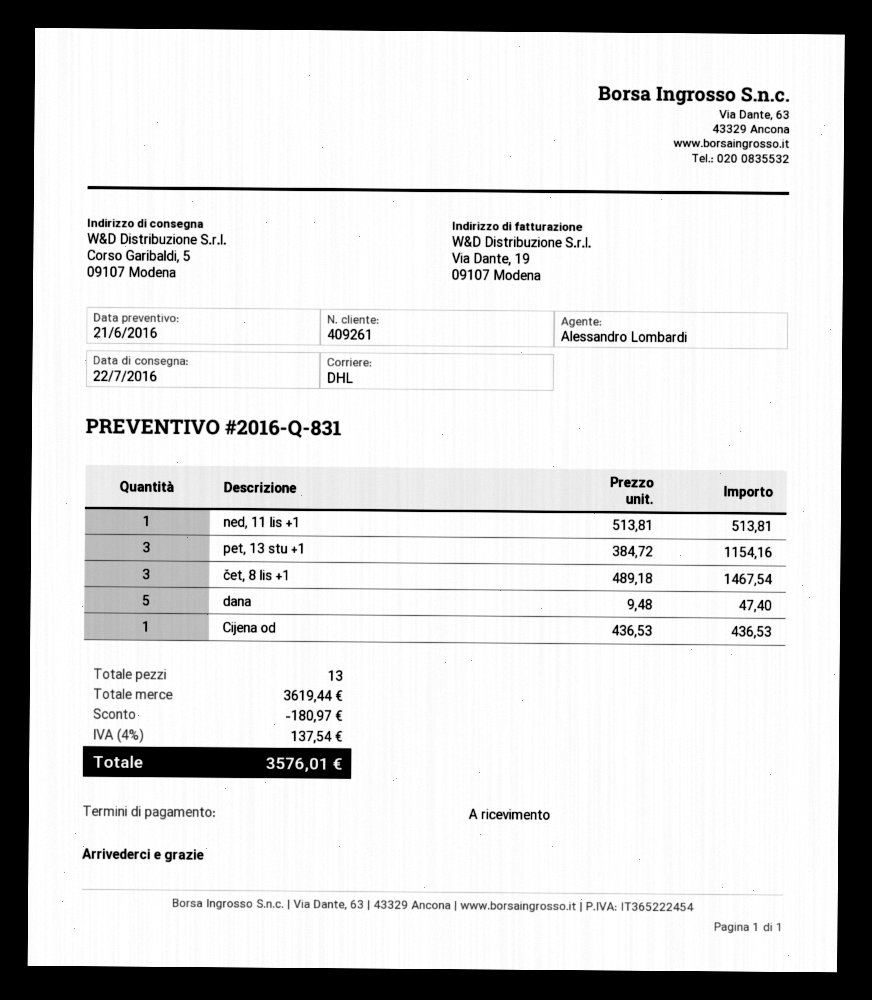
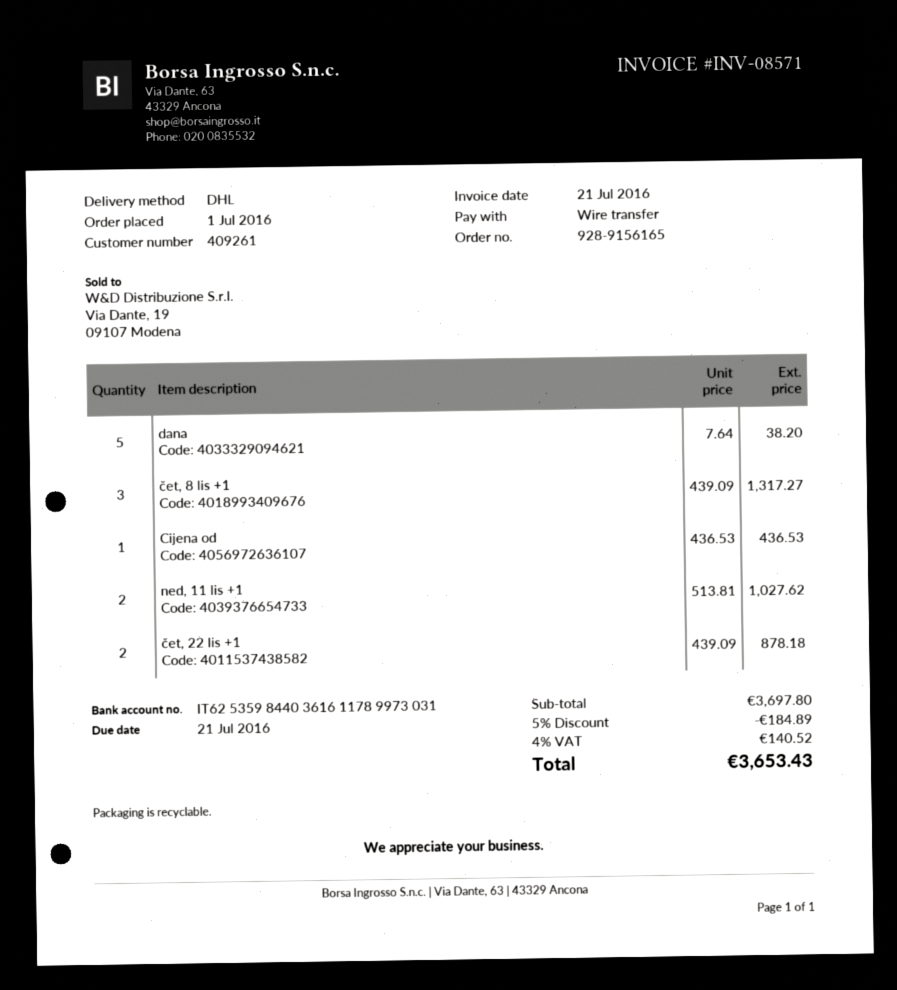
ned, 11 lis +1: 1 x 513.81 = 513.81 -> 2 x 513.81 = 1027.62
pet, 13 stu +1: 3 x 384.72 = 1154.16 -> none
čet, 8 lis +1: 3 x 489.18 = 1467.54 -> 3 x 439.09 = 1317.27
dana: 5 x 9.48 = 47.40 -> 5 x 7.64 = 38.20
čet, 22 lis +1: none -> 2 x 439.09 = 878.18
subtotal: 3619.44 -> 3697.80
discount: 180.97 -> 184.89
tax: 4% = 137.54 -> 4% = 140.52
total: 3576.01 -> 3653.43

